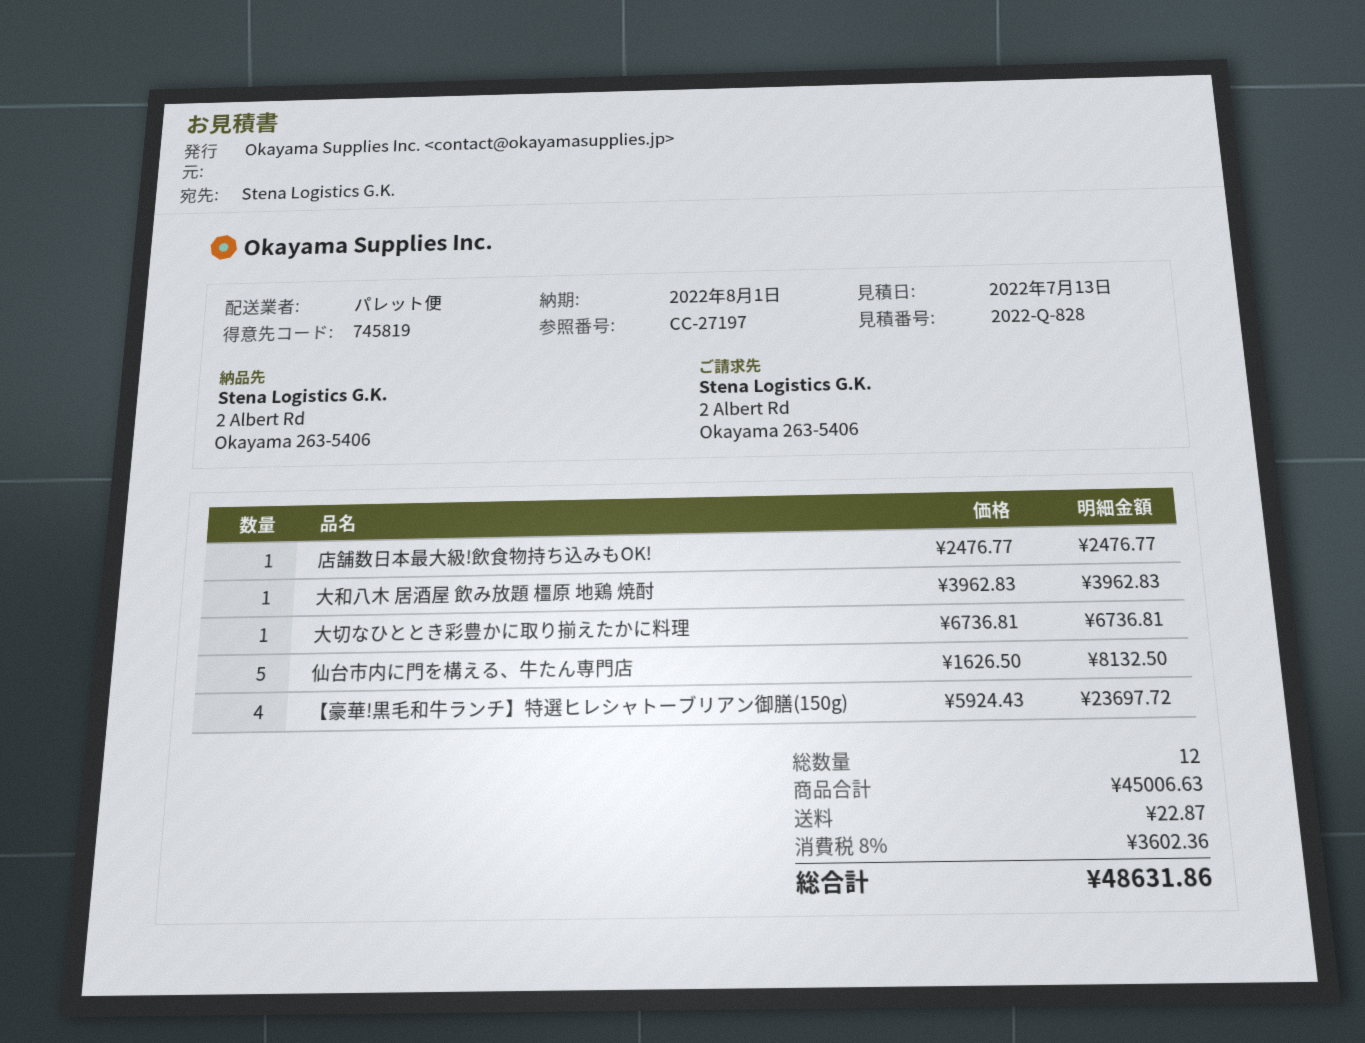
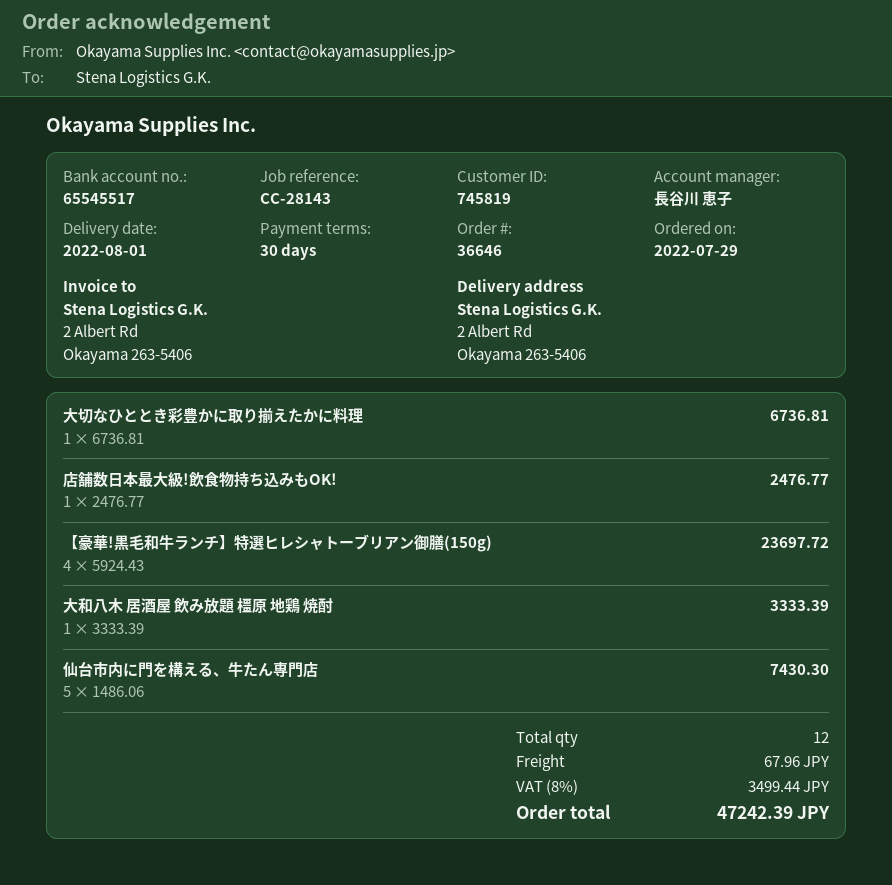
reference: CC-27197 -> CC-28143
大和八木 居酒屋 飲み放題 橿原 地鶏 焼酎: 1 x 3962.83 = 3962.83 -> 1 x 3333.39 = 3333.39
仙台市内に門を構える、牛たん専門店: 5 x 1626.50 = 8132.50 -> 5 x 1486.06 = 7430.30
shipping: 22.87 -> 67.96
tax: 8% = 3602.36 -> 8% = 3499.44
total: 48631.86 -> 47242.39

